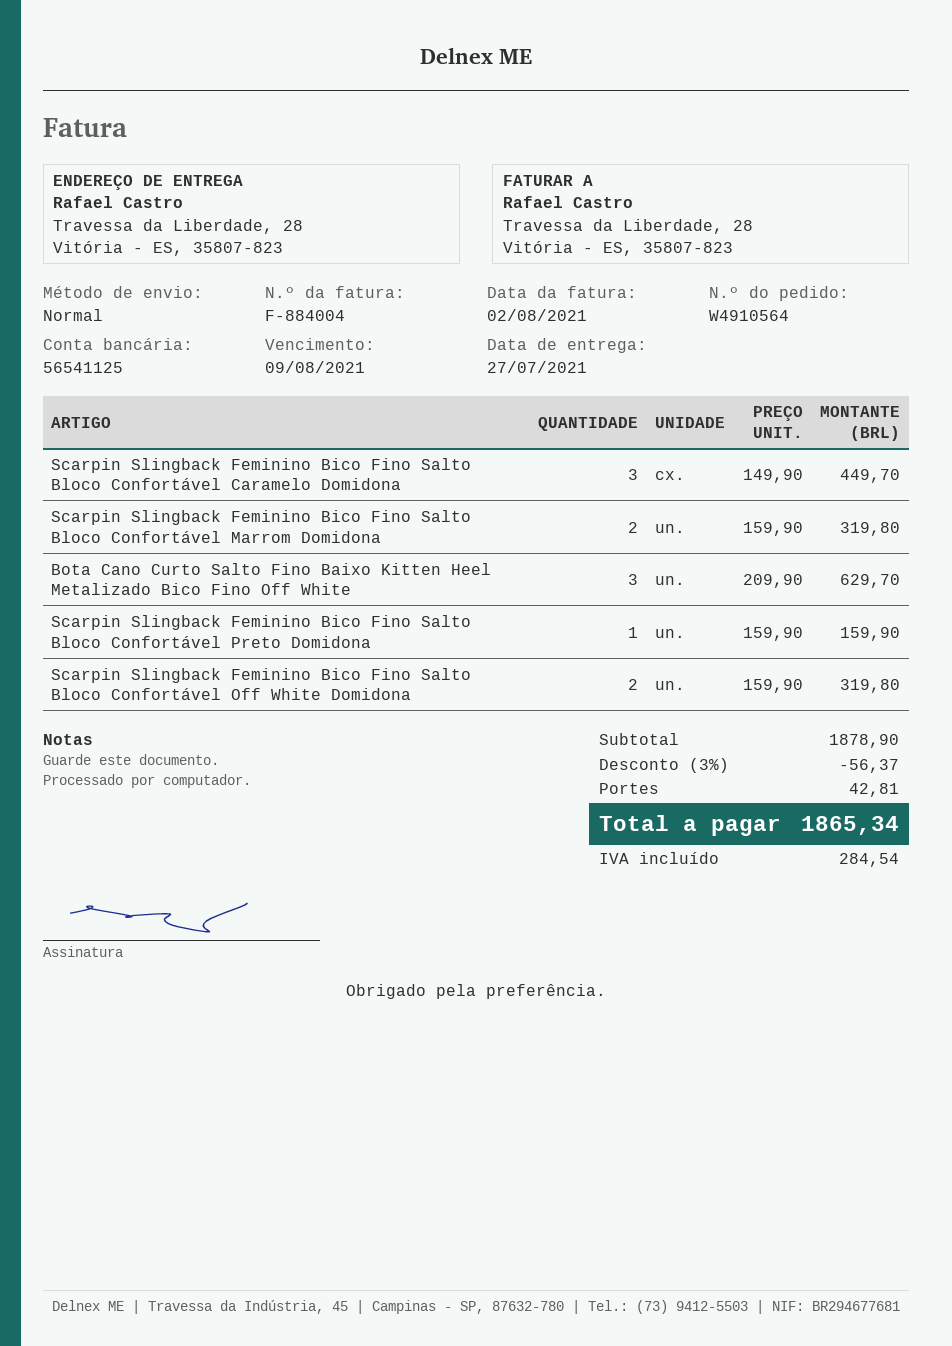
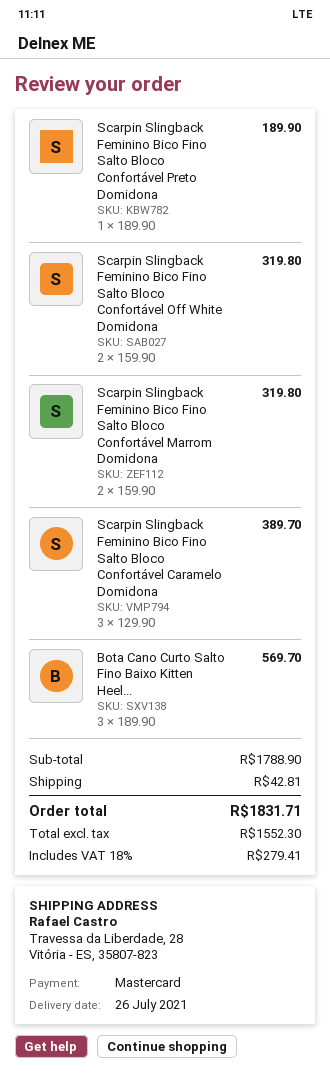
delivery date: 2021-07-27 -> 2021-07-26
Scarpin Slingback Feminino Bico Fino Salto Bloco Confortável Caramelo Domidona: 3 x 149.90 = 449.70 -> 3 x 129.90 = 389.70
Bota Cano Curto Salto Fino Baixo Kitten Heel Metalizado Bico Fino Off White: 3 x 209.90 = 629.70 -> 3 x 189.90 = 569.70
Scarpin Slingback Feminino Bico Fino Salto Bloco Confortável Preto Domidona: 1 x 159.90 = 159.90 -> 1 x 189.90 = 189.90
subtotal: 1878.90 -> 1788.90
discount: 3% = 56.37 -> none
tax: 284.54 -> 279.41
total: 1865.34 -> 1831.71

